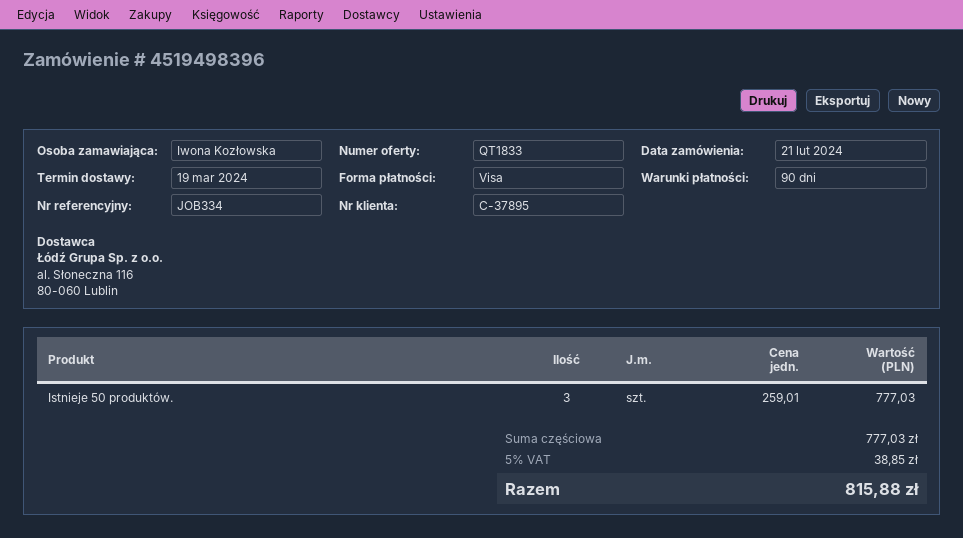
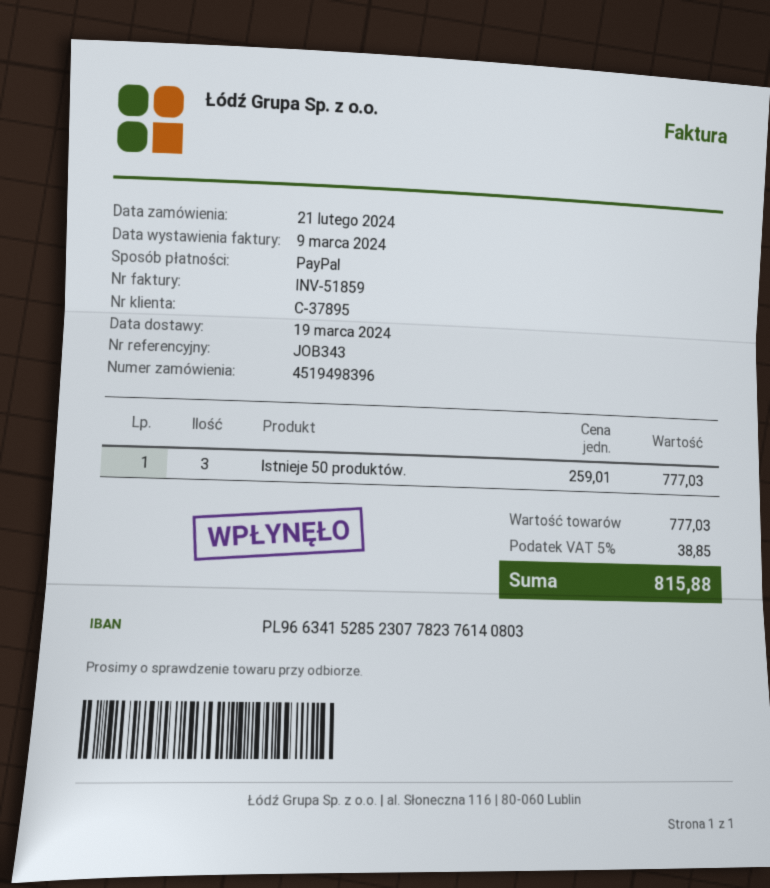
reference: JOB334 -> JOB343
payment method: Visa -> PayPal

